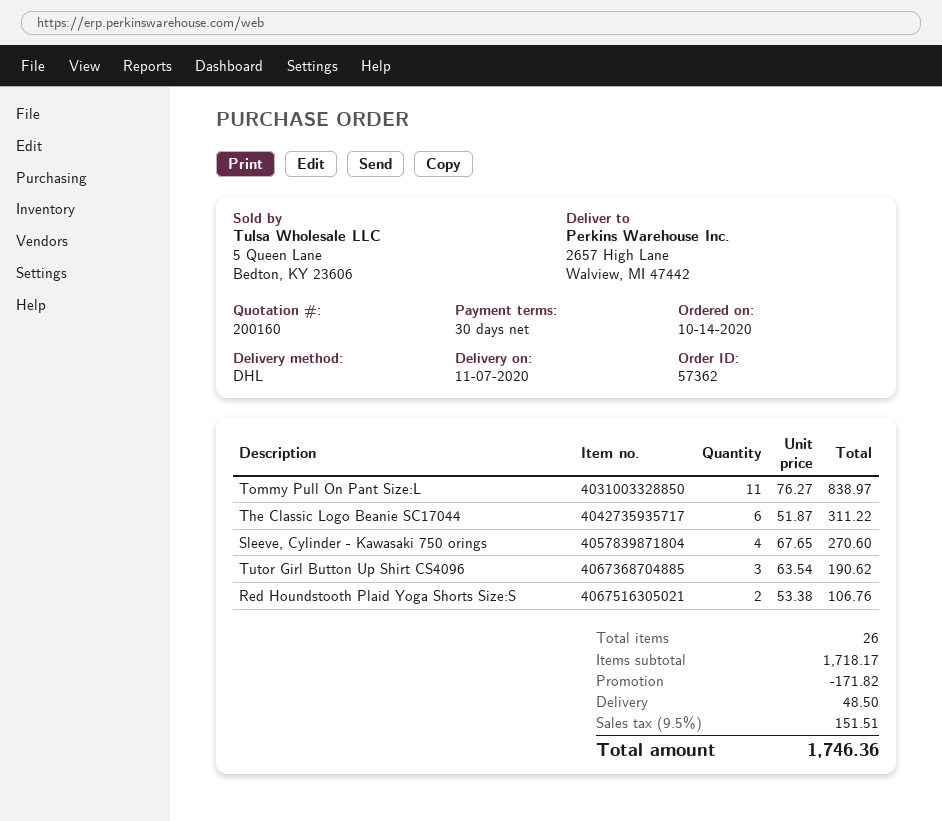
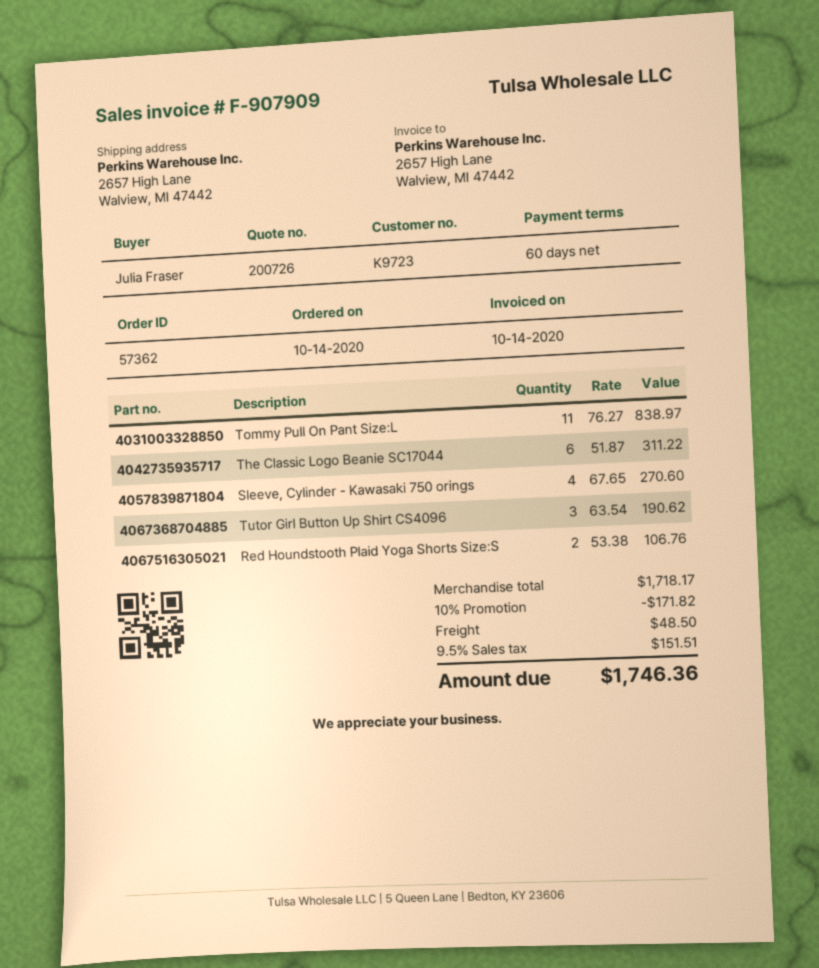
quote number: 200160 -> 200726
payment terms: 30 days -> 60 days

